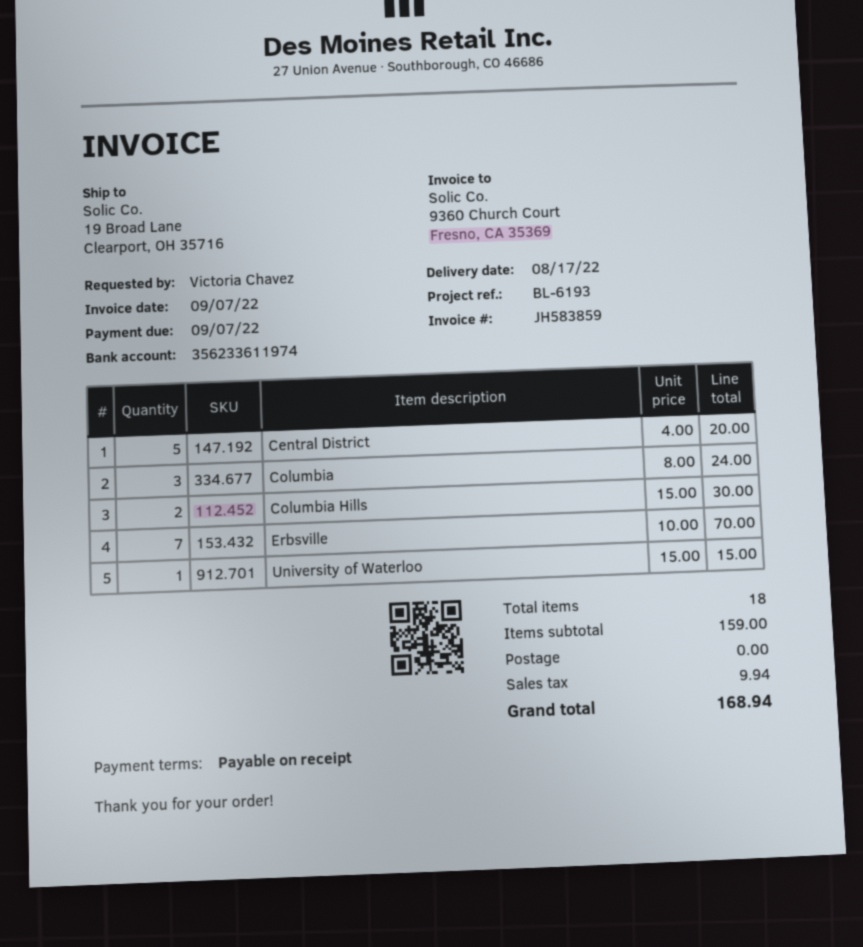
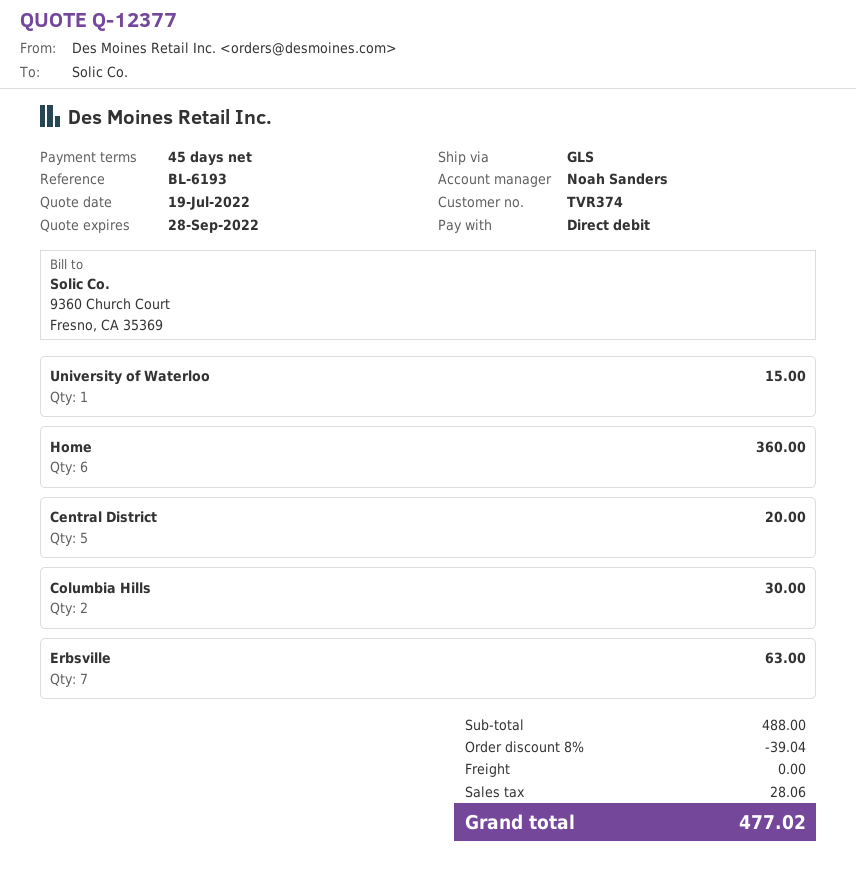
payment terms: on receipt -> 45 days
Columbia: 3 for 24.00 -> none
Erbsville: 7 for 70.00 -> 7 for 63.00
Home: none -> 6 for 360.00
subtotal: 159.00 -> 488.00
discount: none -> 8% = 39.04
tax: 9.94 -> 28.06
total: 168.94 -> 477.02

